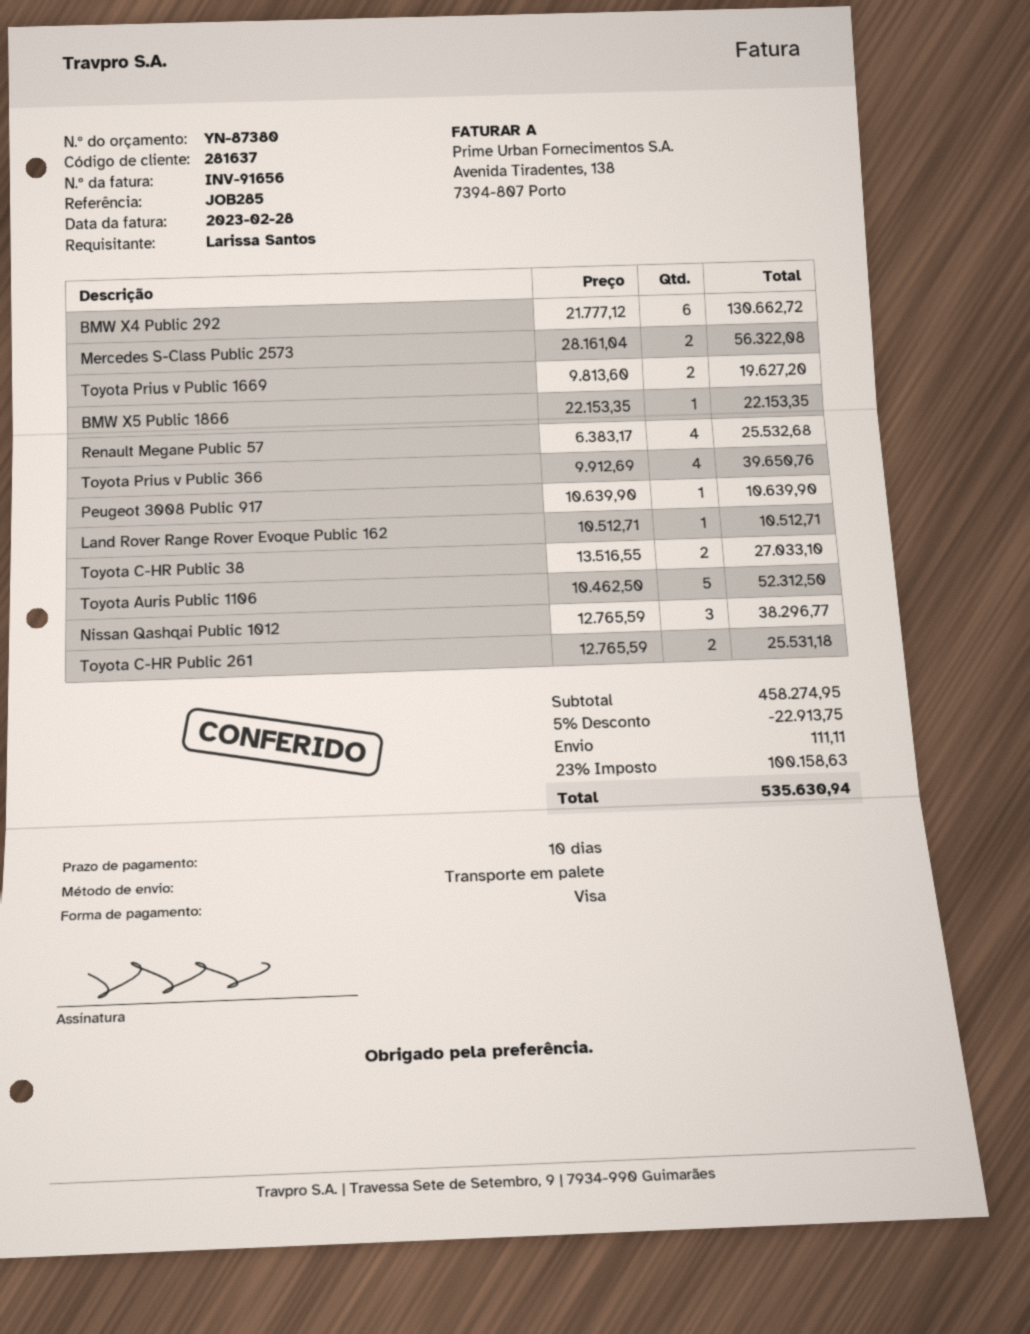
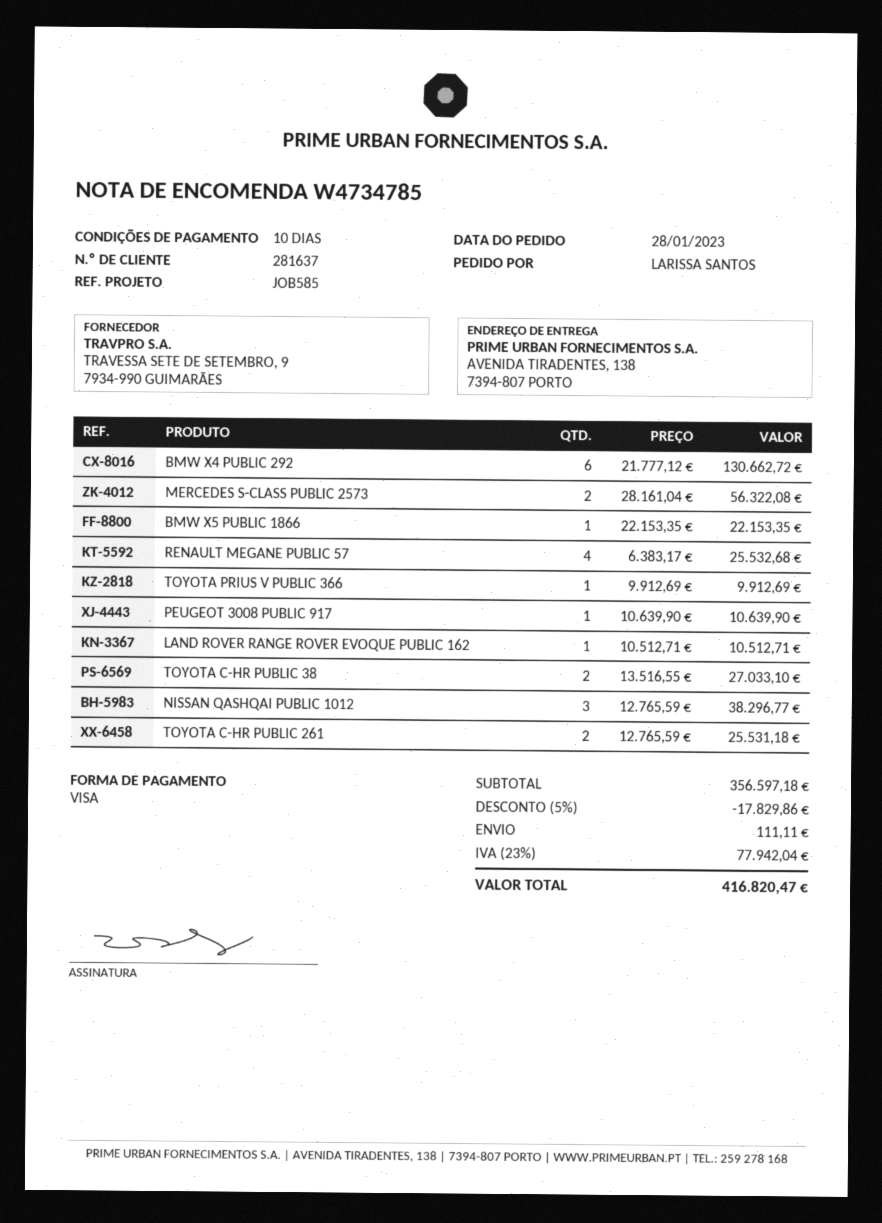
reference: JOB285 -> JOB585
Toyota Prius v Public 1669: 2 x 9813.60 = 19627.20 -> none
Toyota Prius v Public 366: 4 x 9912.69 = 39650.76 -> 1 x 9912.69 = 9912.69
Toyota Auris Public 1106: 5 x 10462.50 = 52312.50 -> none
subtotal: 458274.95 -> 356597.18
discount: 5% = 22913.75 -> 5% = 17829.86
tax: 23% = 100158.63 -> 23% = 77942.04
total: 535630.94 -> 416820.47

